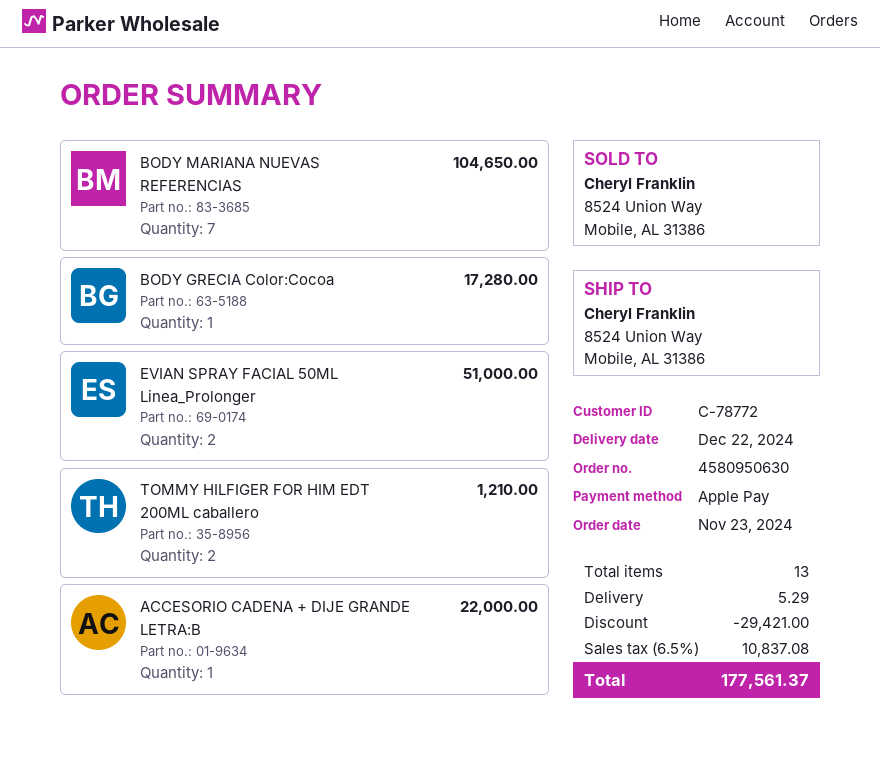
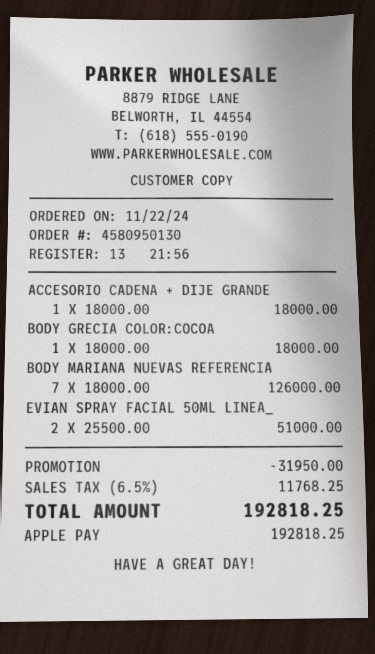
order number: 4580950630 -> 4580950130
order date: 2024-11-23 -> 2024-11-22
BODY MARIANA NUEVAS REFERENCIAS: 7 for 104650.00 -> 7 for 126000.00
BODY GRECIA Color:Cocoa: 1 for 17280.00 -> 1 for 18000.00
TOMMY HILFIGER FOR HIM EDT 200ML caballero: 2 for 1210.00 -> none
ACCESORIO CADENA + DIJE GRANDE LETRA:B: 1 for 22000.00 -> 1 for 18000.00
discount: 29421.00 -> 31950.00
shipping: 5.29 -> none
tax: 6.5% = 10837.08 -> 6.5% = 11768.25
total: 177561.37 -> 192818.25

